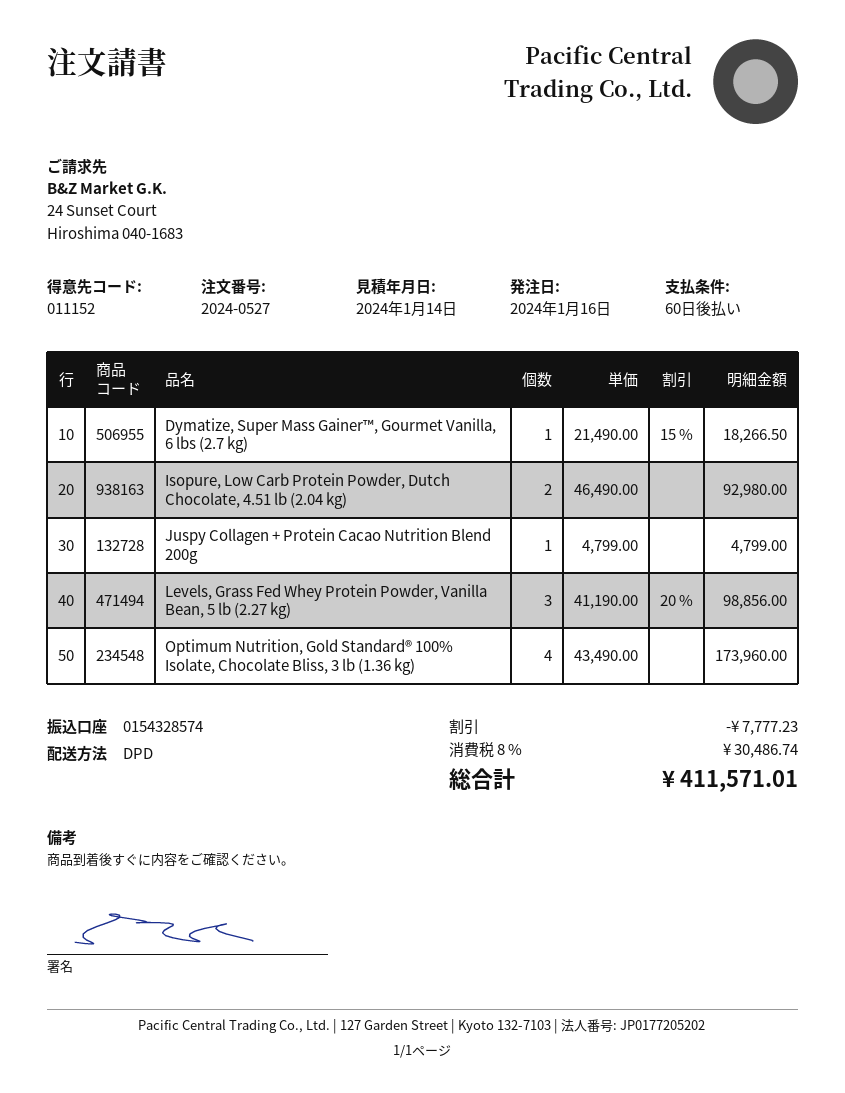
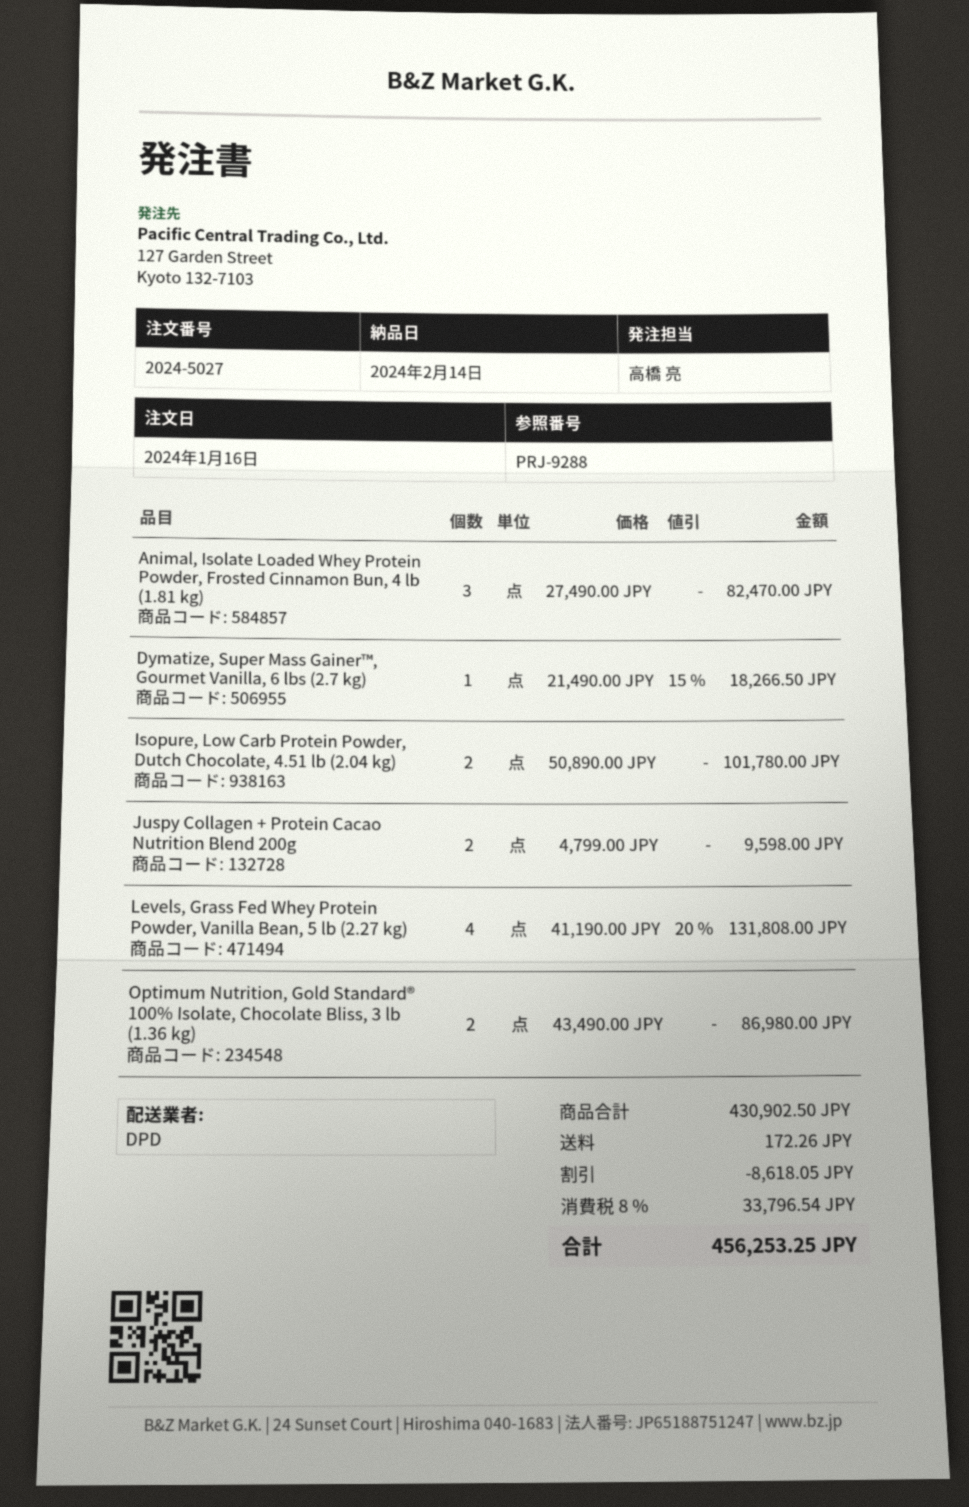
order number: 2024-0527 -> 2024-5027
Isopure, Low Carb Protein Powder, Dutch Chocolate, 4.51 lb (2.04 kg): 2 x 46490.00 = 92980.00 -> 2 x 50890.00 = 101780.00
Juspy Collagen + Protein Cacao Nutrition Blend 200g: 1 x 4799.00 = 4799.00 -> 2 x 4799.00 = 9598.00
Levels, Grass Fed Whey Protein Powder, Vanilla Bean, 5 lb (2.27 kg): 3 x 41190.00 - 20% = 98856.00 -> 4 x 41190.00 - 20% = 131808.00
Optimum Nutrition, Gold Standard® 100% Isolate, Chocolate Bliss, 3 lb (1.36 kg): 4 x 43490.00 = 173960.00 -> 2 x 43490.00 = 86980.00
Animal, Isolate Loaded Whey Protein Powder, Frosted Cinnamon Bun, 4 lb (1.81 kg): none -> 3 x 27490.00 = 82470.00
discount: 7777.23 -> 8618.05
shipping: none -> 172.26
tax: 8% = 30486.74 -> 8% = 33796.54
total: 411571.01 -> 456253.25

